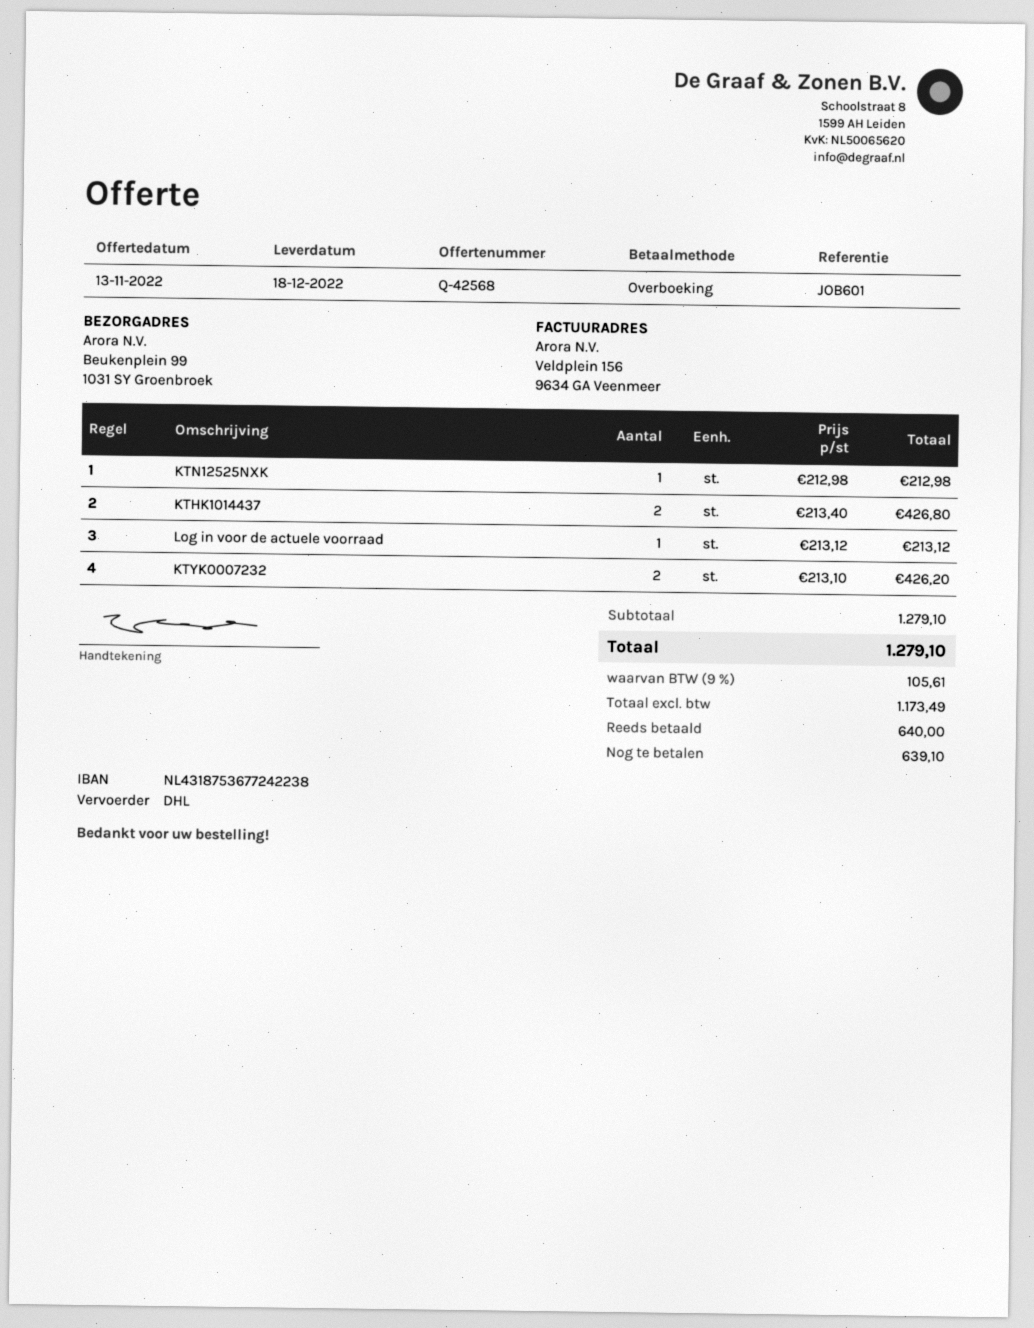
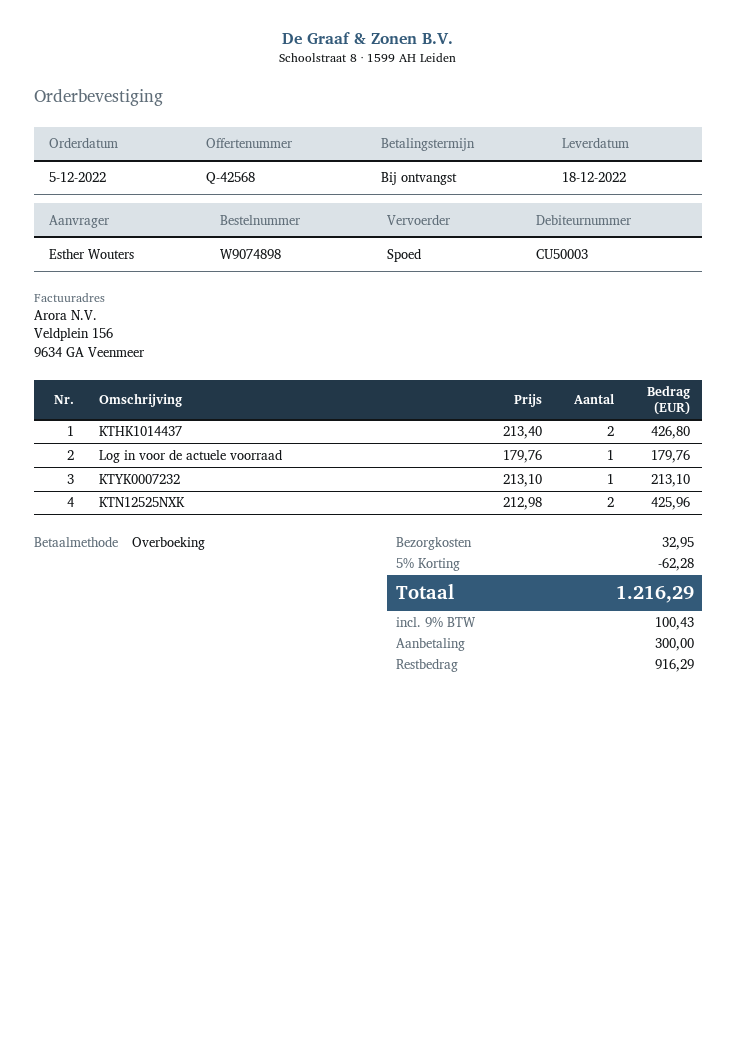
shipping method: DHL -> express
KTN12525NXK: 1 x 212.98 = 212.98 -> 2 x 212.98 = 425.96
Log in voor de actuele voorraad: 1 x 213.12 = 213.12 -> 1 x 179.76 = 179.76
KTYK0007232: 2 x 213.10 = 426.20 -> 1 x 213.10 = 213.10
discount: none -> 5% = 62.28
shipping: none -> 32.95
tax: 9% = 105.61 -> 9% = 100.43
total: 1279.10 -> 1216.29
deposit: 640.00 -> 300.00
balance: 639.10 -> 916.29

